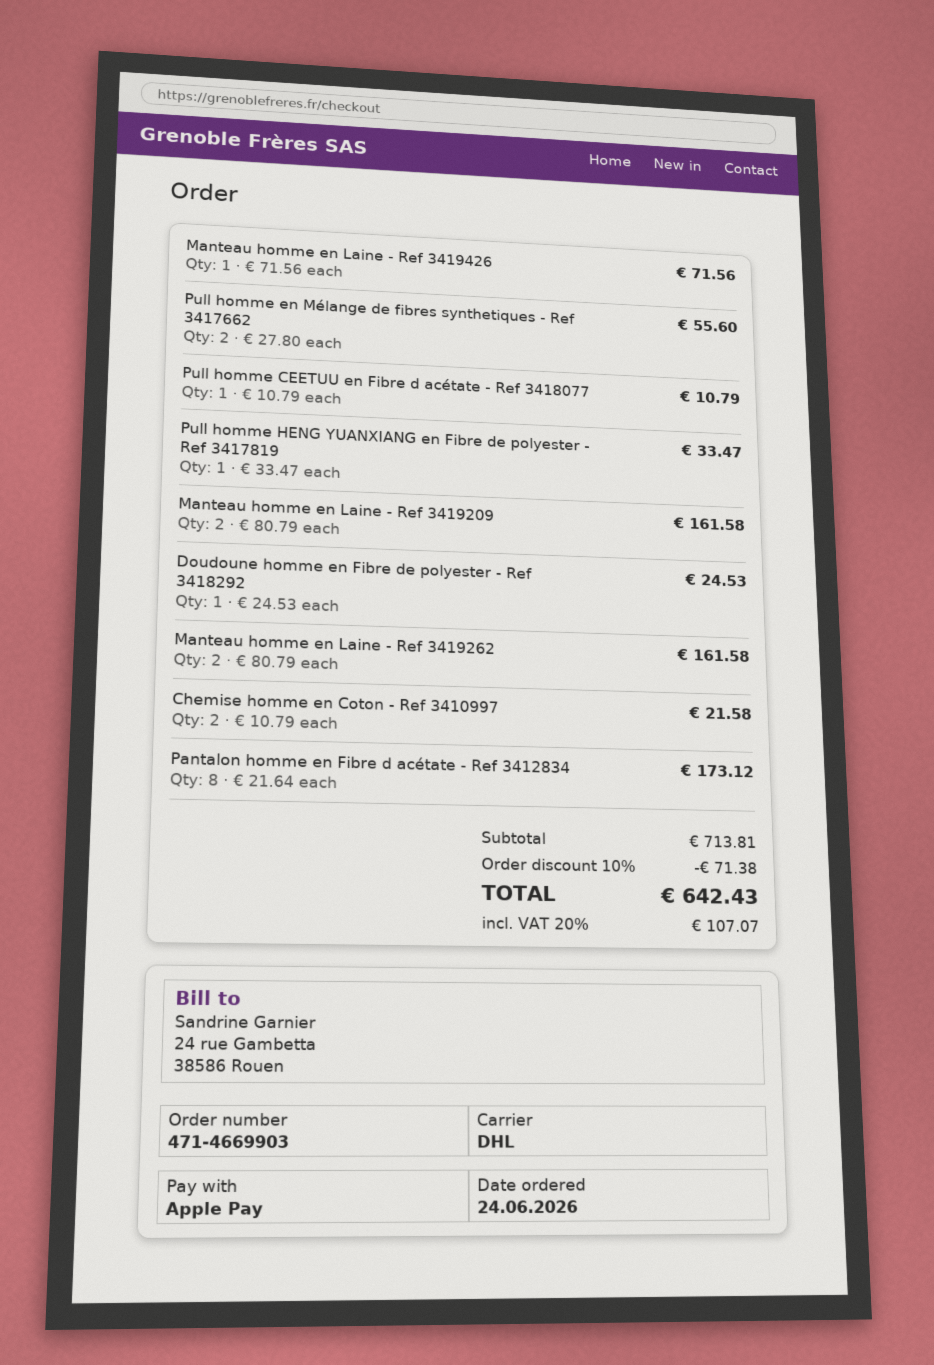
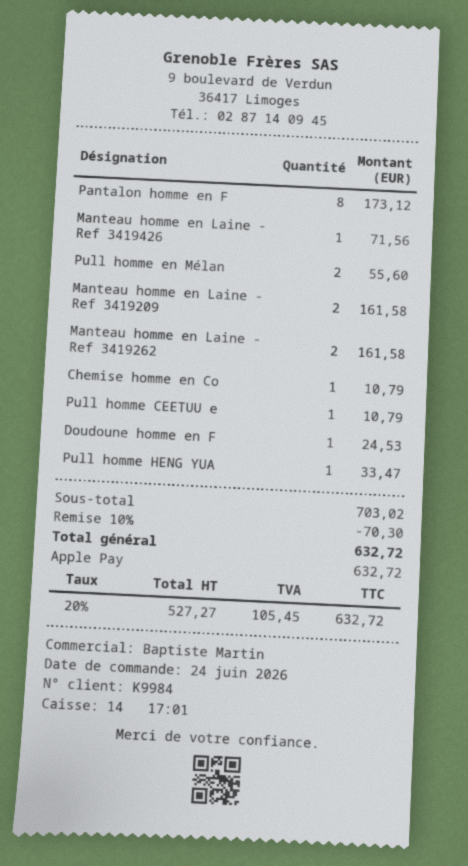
Chemise homme en Coton - Ref 3410997: 2 for 21.58 -> 1 for 10.79
subtotal: 713.81 -> 703.02
discount: 10% = 71.38 -> 10% = 70.30
tax: 20% = 107.07 -> 20% = 105.45
total: 642.43 -> 632.72

